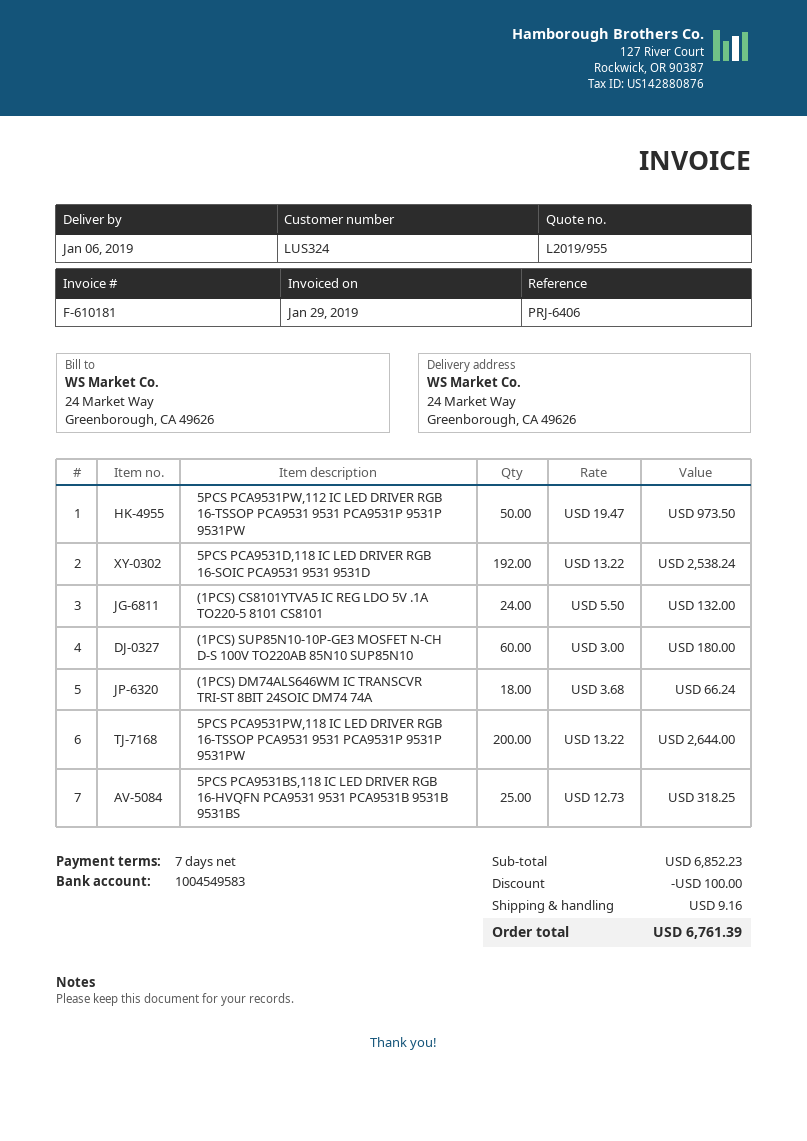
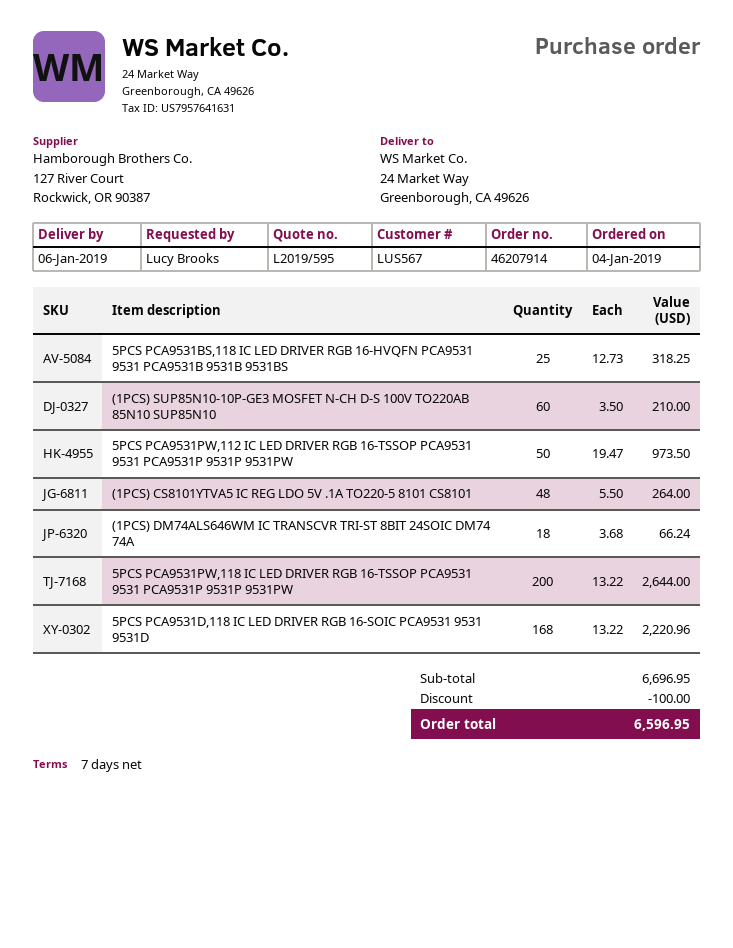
quote number: L2019/955 -> L2019/595
customer number: LUS324 -> LUS567
5PCS PCA9531D,118 IC LED DRIVER RGB 16-SOIC PCA9531 9531 9531D: 192 x 13.22 = 2538.24 -> 168 x 13.22 = 2220.96
(1PCS) CS8101YTVA5 IC REG LDO 5V .1A TO220-5 8101 CS8101: 24 x 5.50 = 132.00 -> 48 x 5.50 = 264.00
(1PCS) SUP85N10-10P-GE3 MOSFET N-CH D-S 100V TO220AB 85N10 SUP85N10: 60 x 3.00 = 180.00 -> 60 x 3.50 = 210.00
subtotal: 6852.23 -> 6696.95
shipping: 9.16 -> none
total: 6761.39 -> 6596.95

